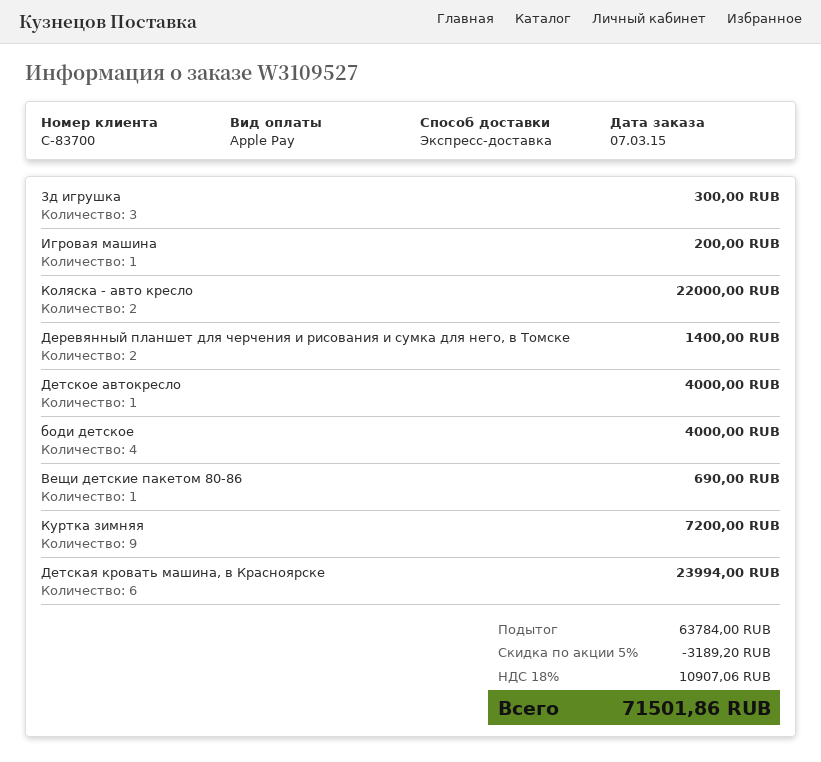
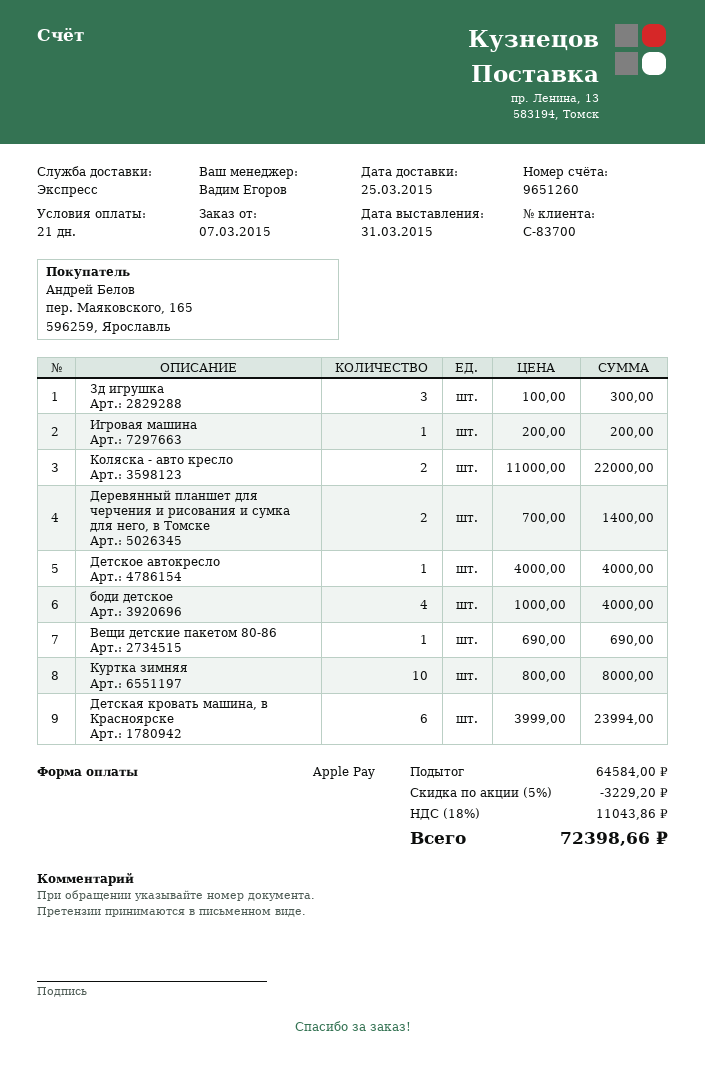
Куртка зимняя: 9 for 7200.00 -> 10 for 8000.00
subtotal: 63784.00 -> 64584.00
discount: 5% = 3189.20 -> 5% = 3229.20
tax: 18% = 10907.06 -> 18% = 11043.86
total: 71501.86 -> 72398.66

